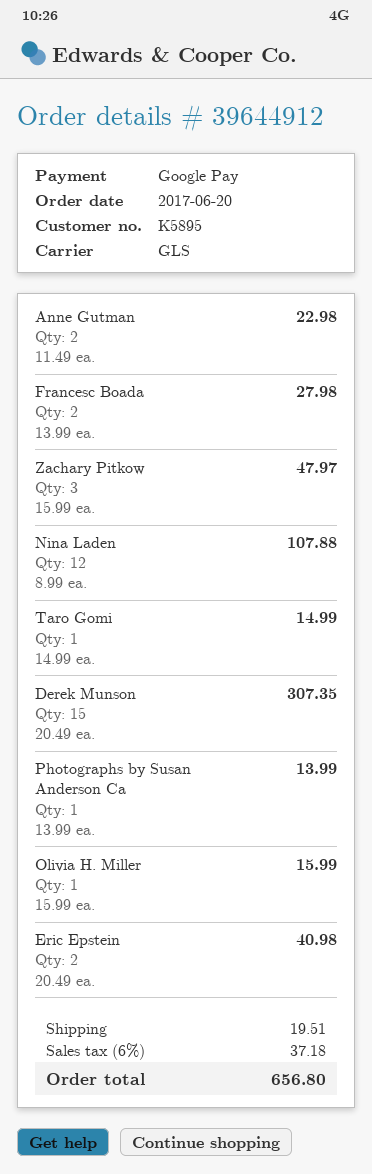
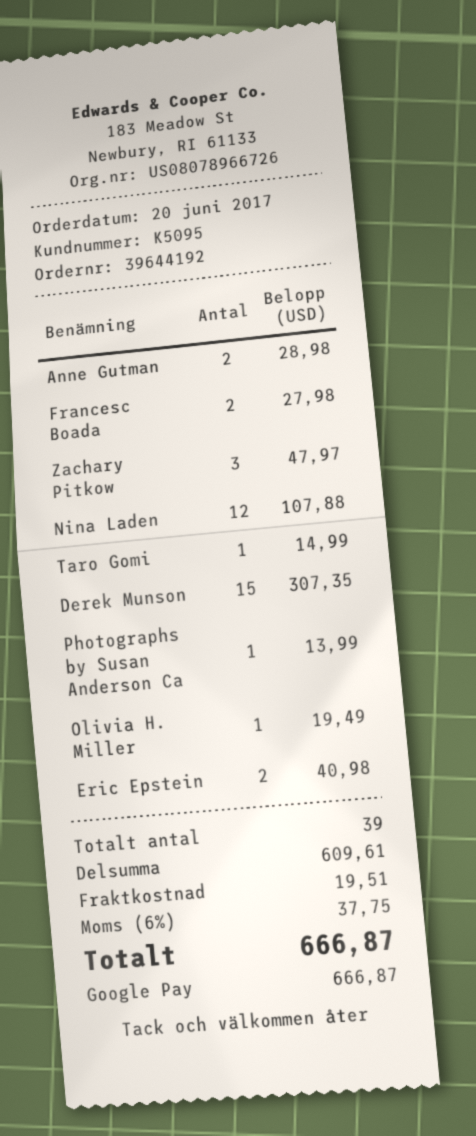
order number: 39644912 -> 39644192
customer number: K5895 -> K5095
Anne Gutman: 2 for 22.98 -> 2 for 28.98
Olivia H. Miller: 1 for 15.99 -> 1 for 19.49
tax: 6% = 37.18 -> 6% = 37.75
total: 656.80 -> 666.87

